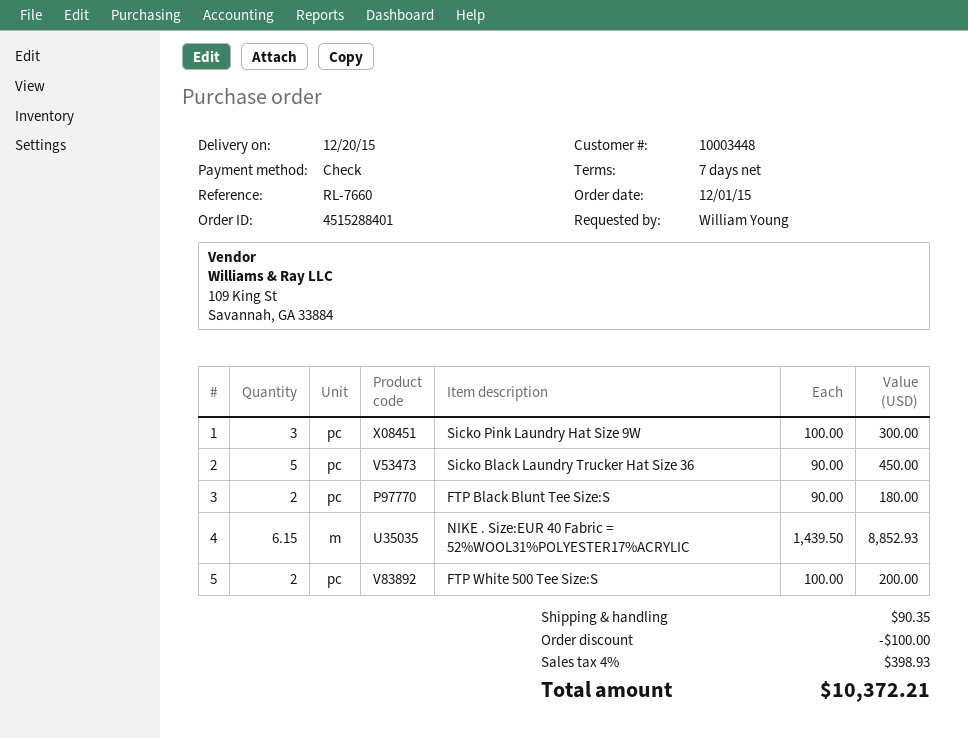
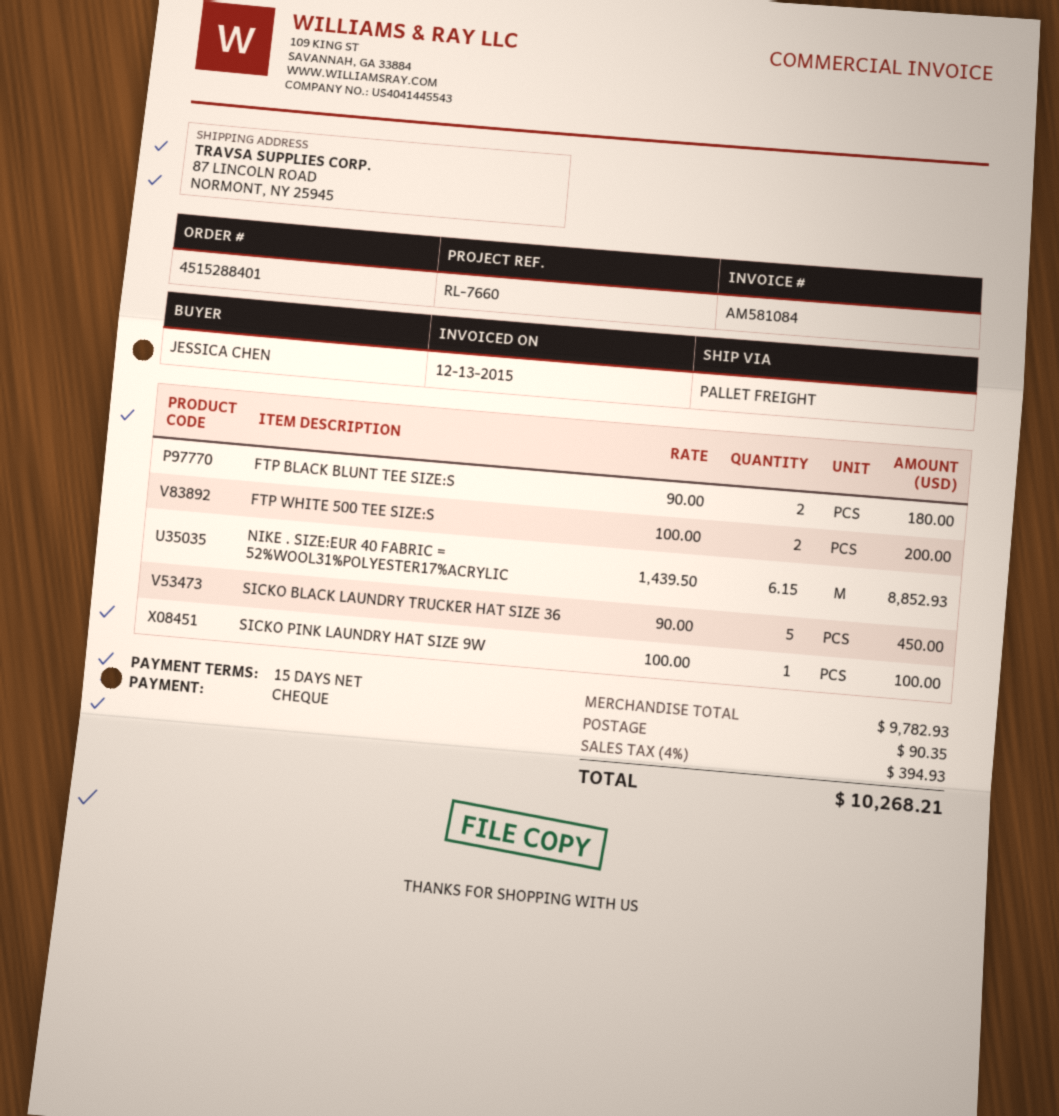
payment terms: 7 days -> 15 days
ordered by: William Young -> JESSICA CHEN
Sicko Pink Laundry Hat Size 9W: 3 x 100.00 = 300.00 -> 1 x 100.00 = 100.00
discount: 100.00 -> none
tax: 4% = 398.93 -> 4% = 394.93
total: 10372.21 -> 10268.21

